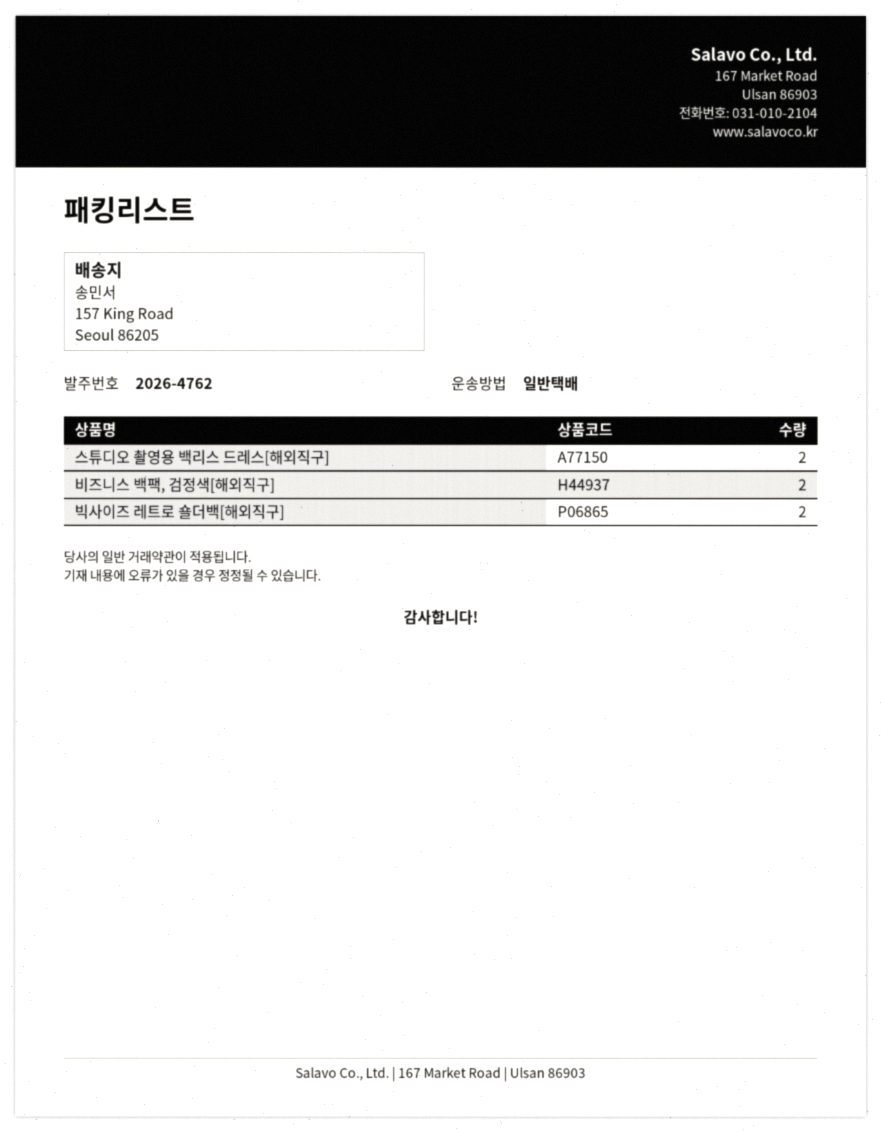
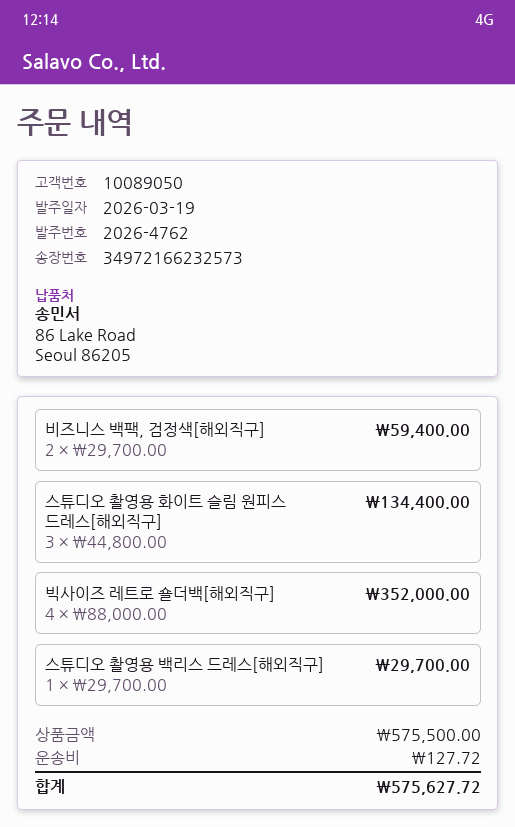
ship to: 157 King Road, Seoul 86205 -> 86 Lake Road, Seoul 86205
스튜디오 촬영용 백리스 드레스[해외직구]: 2 -> 1
빅사이즈 레트로 숄더백[해외직구]: 2 -> 4
스튜디오 촬영용 화이트 슬림 원피스 드레스[해외직구]: none -> 3

